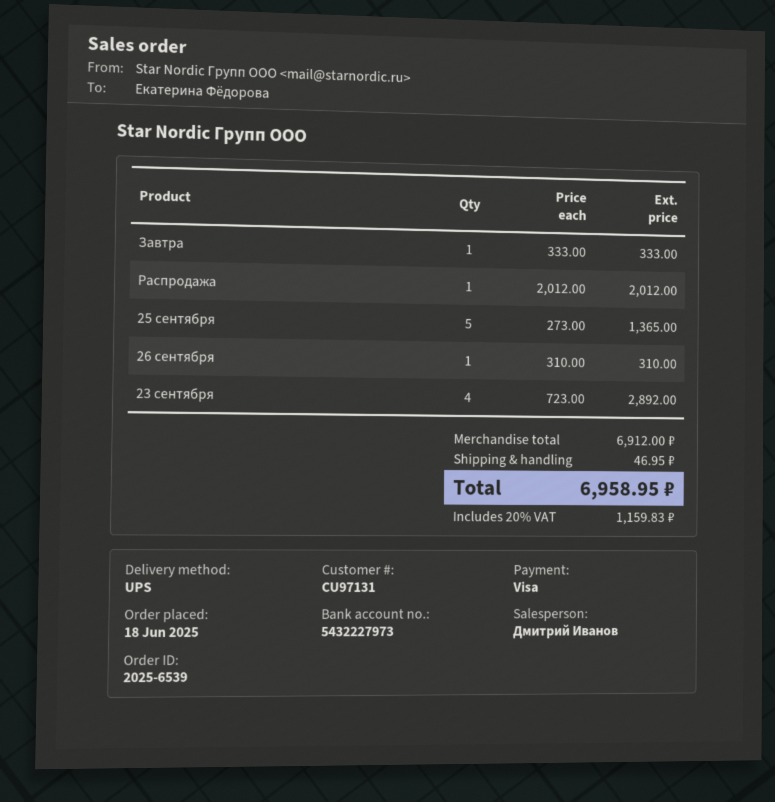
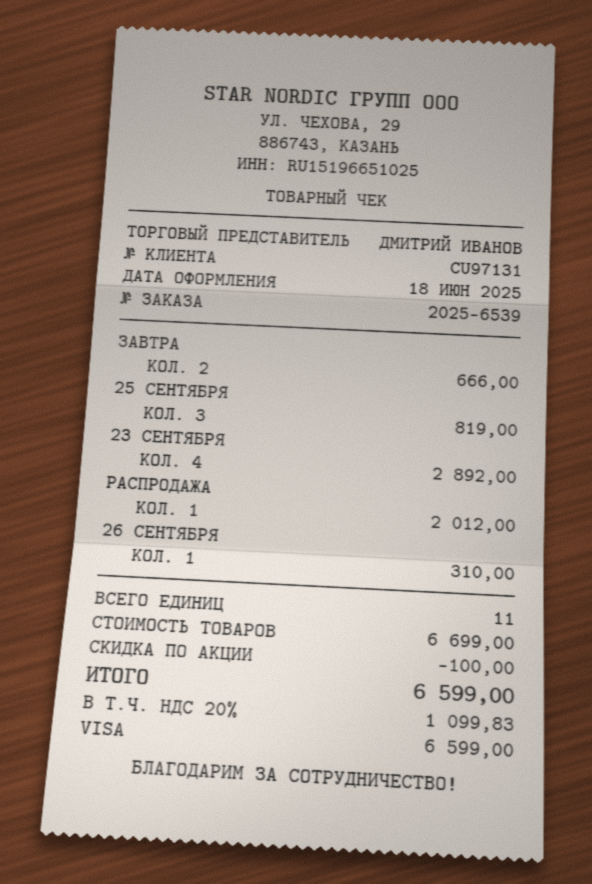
Завтра: 1 for 333.00 -> 2 for 666.00
25 сентября: 5 for 1365.00 -> 3 for 819.00
subtotal: 6912.00 -> 6699.00
discount: none -> 100.00
shipping: 46.95 -> none
tax: 20% = 1159.83 -> 20% = 1099.83
total: 6958.95 -> 6599.00

